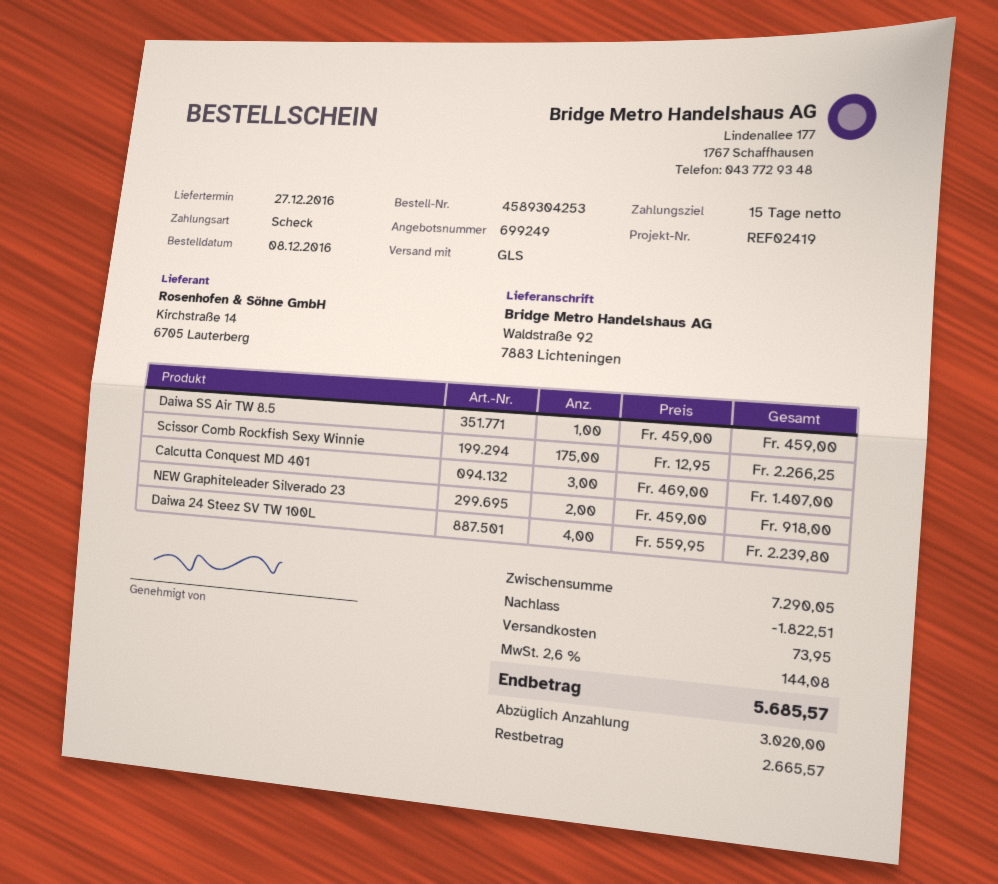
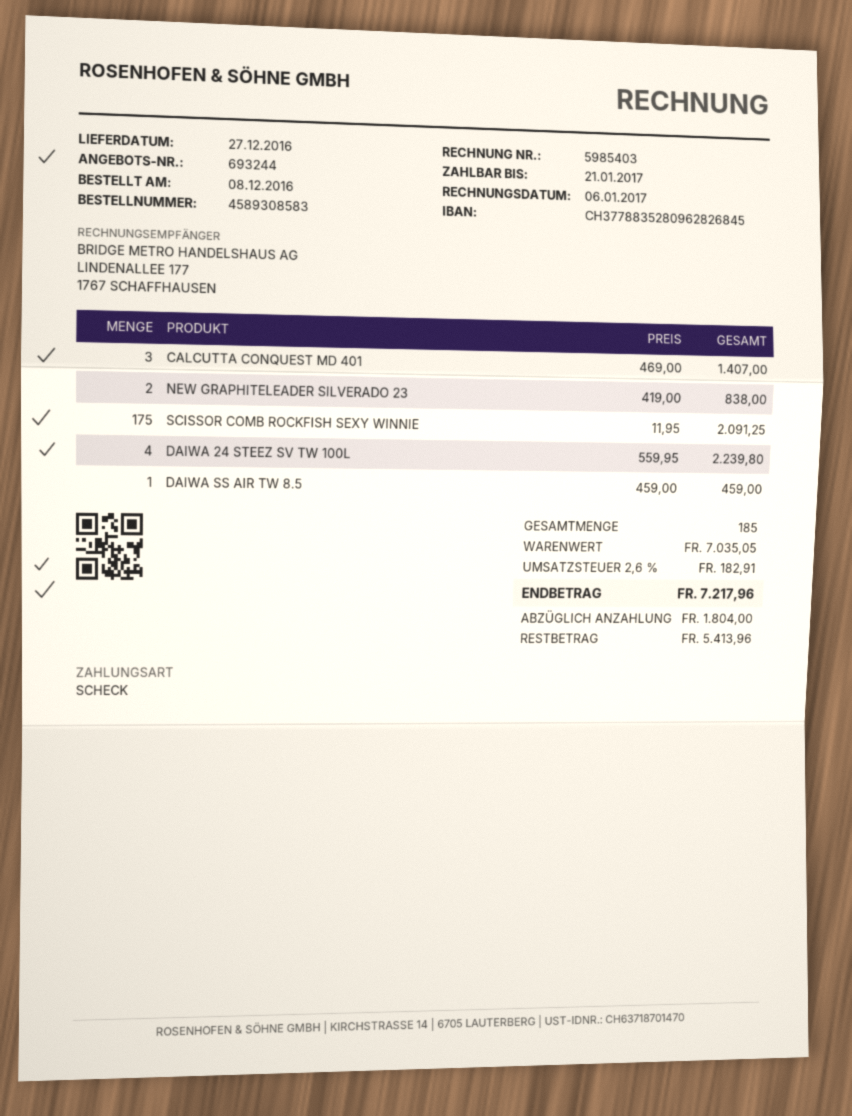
quote number: 699249 -> 693244
order number: 4589304253 -> 4589308583
Scissor Comb Rockfish Sexy Winnie: 175 x 12.95 = 2266.25 -> 175 x 11.95 = 2091.25
NEW Graphiteleader Silverado 23: 2 x 459.00 = 918.00 -> 2 x 419.00 = 838.00
subtotal: 7290.05 -> 7035.05
discount: 1822.51 -> none
shipping: 73.95 -> none
tax: 2.6% = 144.08 -> 2.6% = 182.91
total: 5685.57 -> 7217.96
deposit: 3020.00 -> 1804.00
balance: 2665.57 -> 5413.96

